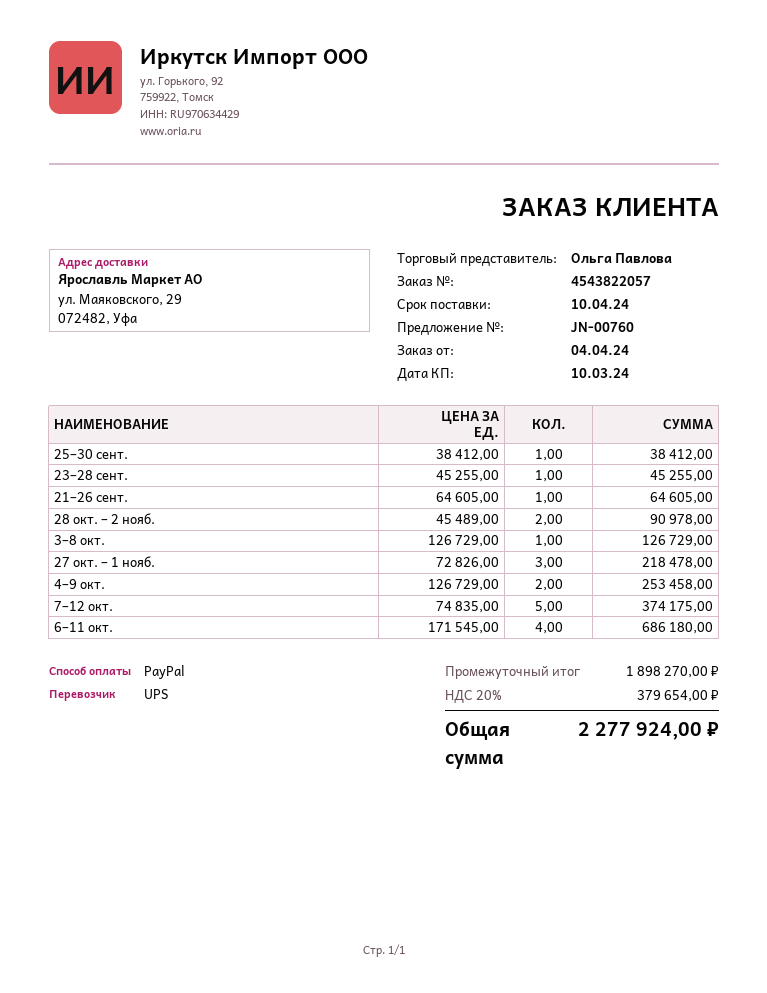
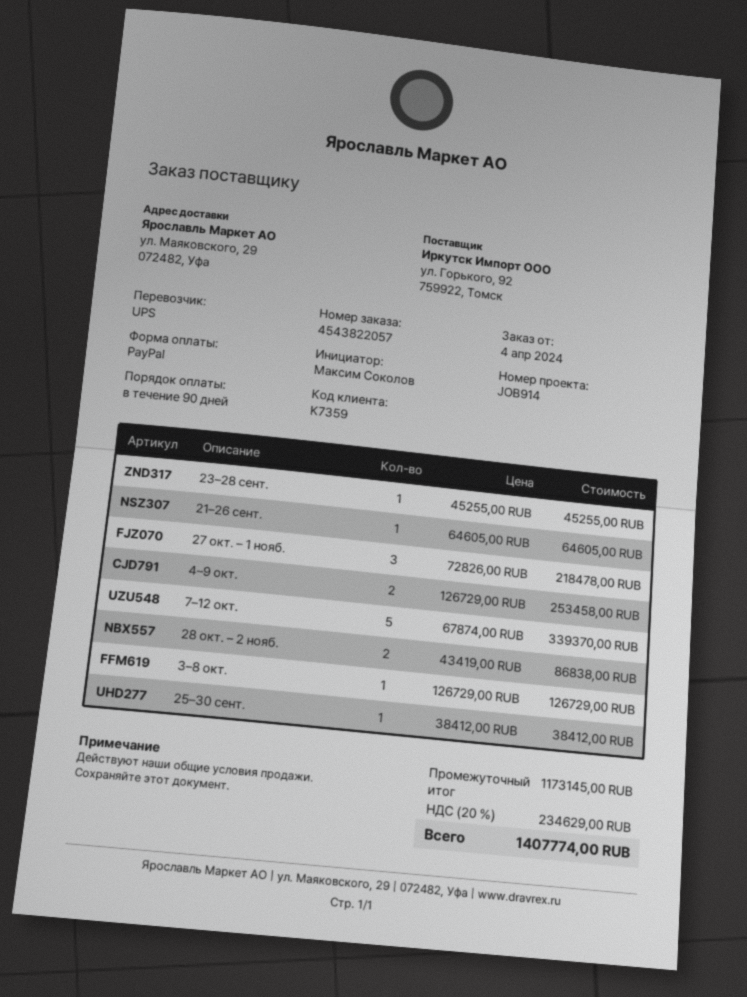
28 окт. – 2 нояб.: 2 x 45489.00 = 90978.00 -> 2 x 43419.00 = 86838.00
7–12 окт.: 5 x 74835.00 = 374175.00 -> 5 x 67874.00 = 339370.00
6–11 окт.: 4 x 171545.00 = 686180.00 -> none
subtotal: 1898270.00 -> 1173145.00
tax: 20% = 379654.00 -> 20% = 234629.00
total: 2277924.00 -> 1407774.00

